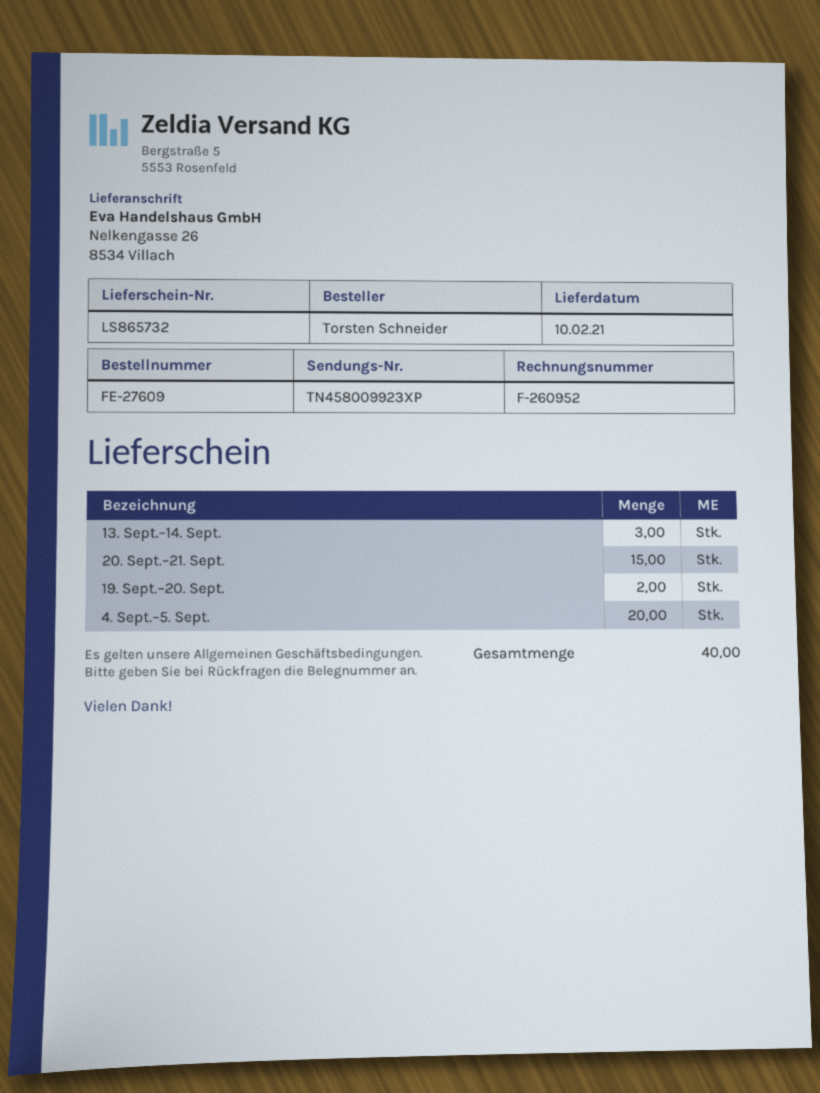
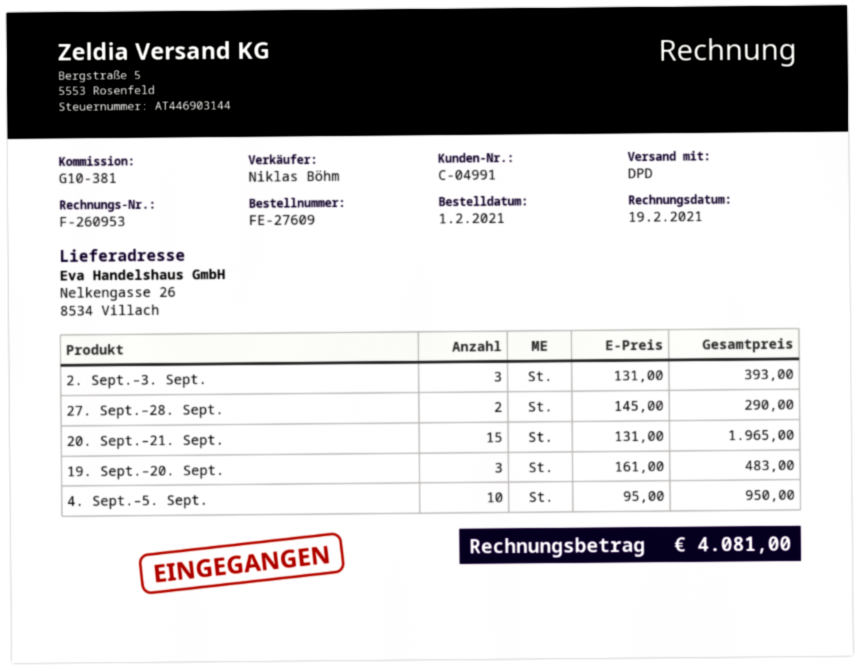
invoice number: F-260952 -> F-260953
13. Sept.–14. Sept.: 3 -> none
19. Sept.–20. Sept.: 2 -> 3
4. Sept.–5. Sept.: 20 -> 10
2. Sept.–3. Sept.: none -> 3
27. Sept.–28. Sept.: none -> 2

